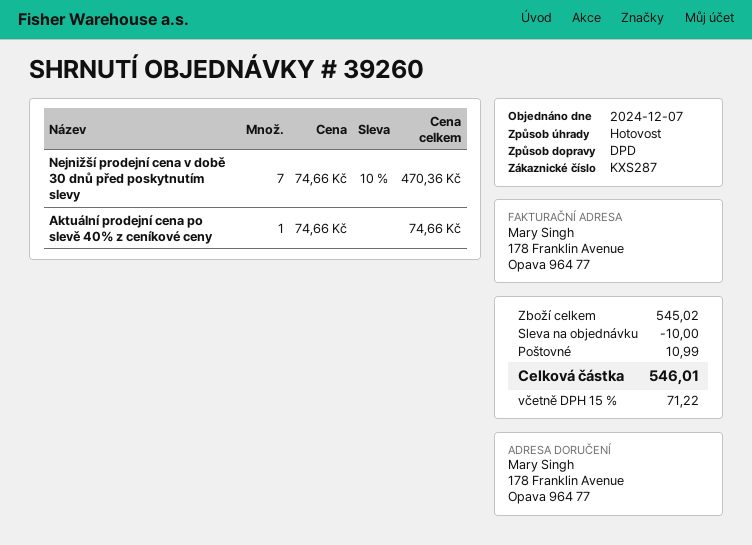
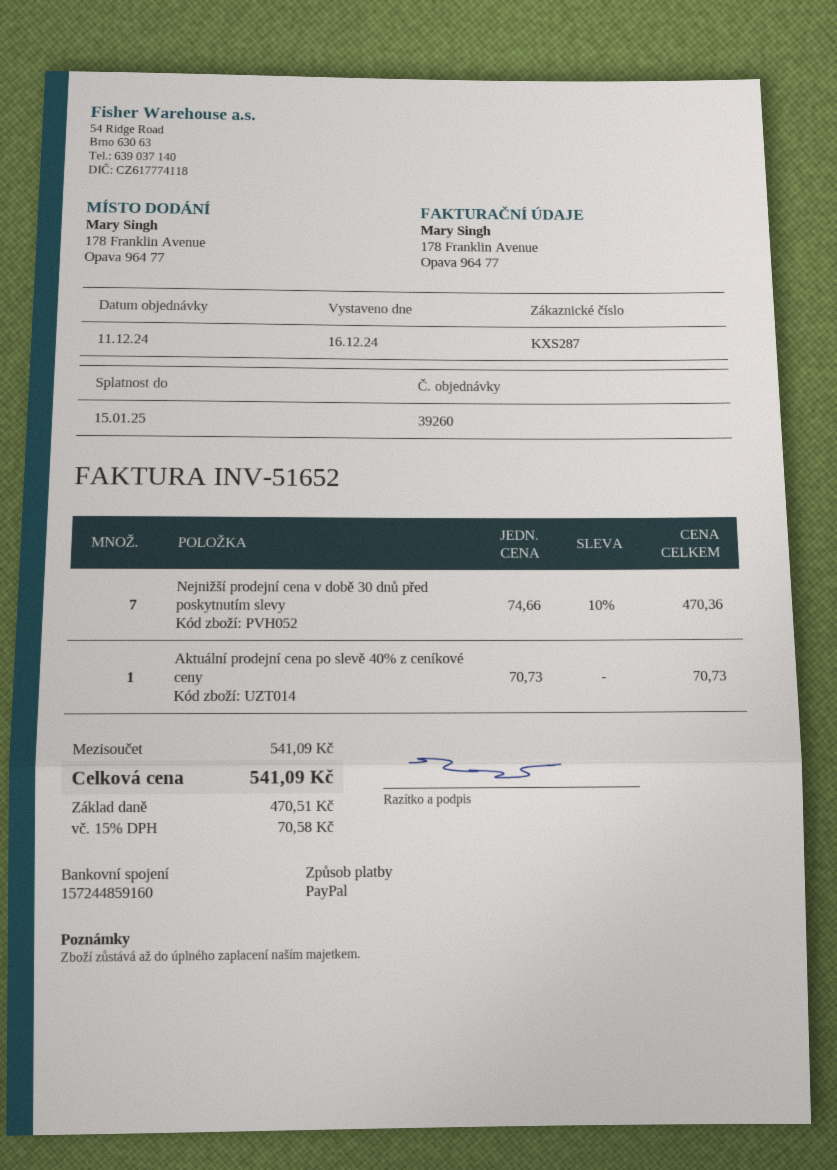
order date: 2024-12-07 -> 2024-12-11
payment method: cash -> PayPal
Aktuální prodejní cena po slevě 40% z ceníkové ceny: 1 x 74.66 = 74.66 -> 1 x 70.73 = 70.73
subtotal: 545.02 -> 541.09
discount: 10.00 -> none
shipping: 10.99 -> none
tax: 15% = 71.22 -> 15% = 70.58
total: 546.01 -> 541.09

